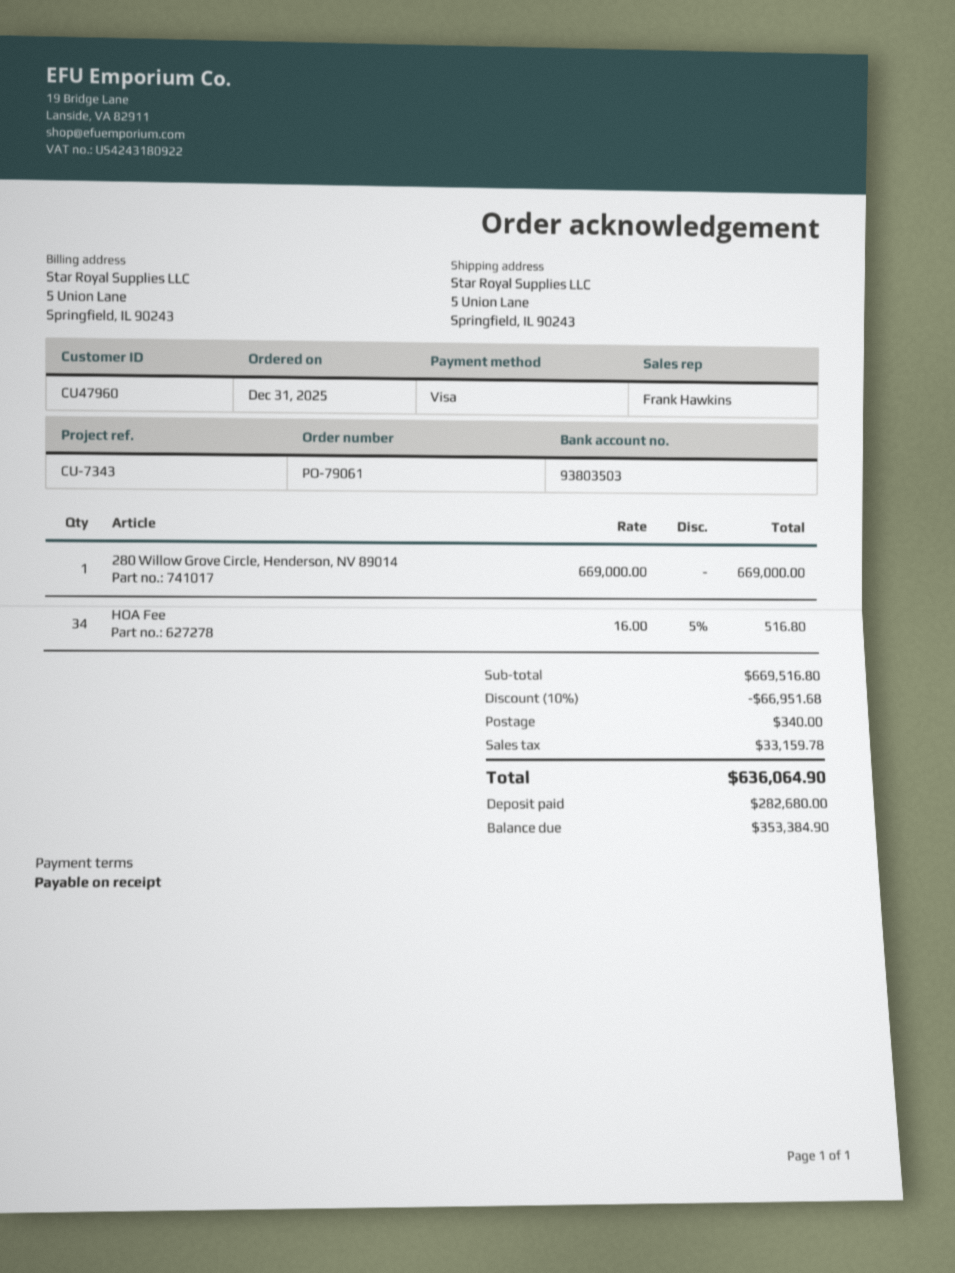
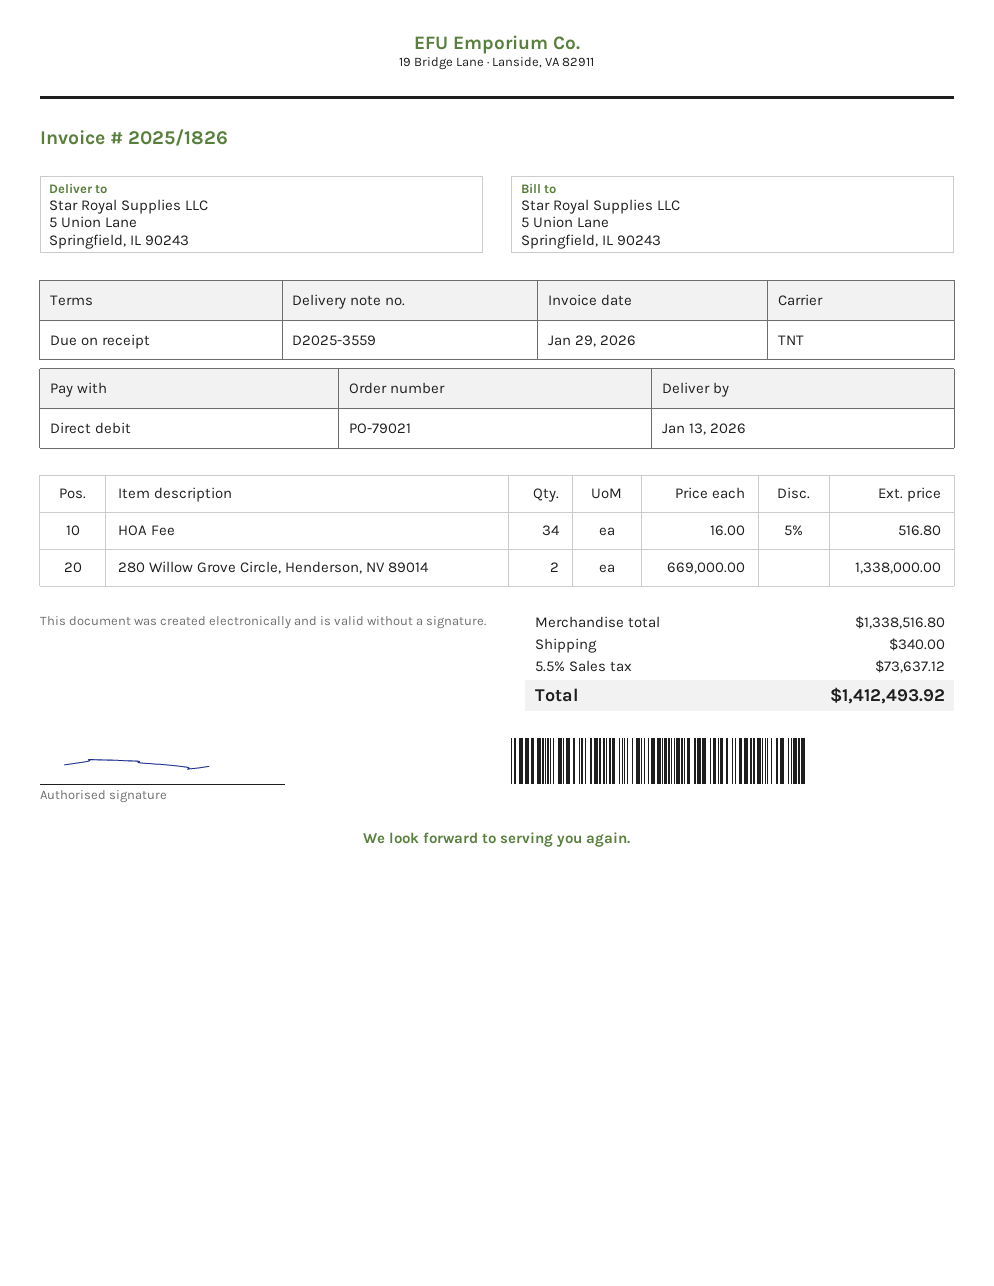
order number: PO-79061 -> PO-79021
payment method: Visa -> direct debit
280 Willow Grove Circle, Henderson, NV 89014: 1 x 669000.00 = 669000.00 -> 2 x 669000.00 = 1338000.00
subtotal: 669516.80 -> 1338516.80
discount: 10% = 66951.68 -> none
tax: 33159.78 -> 73637.12
total: 636064.90 -> 1412493.92

